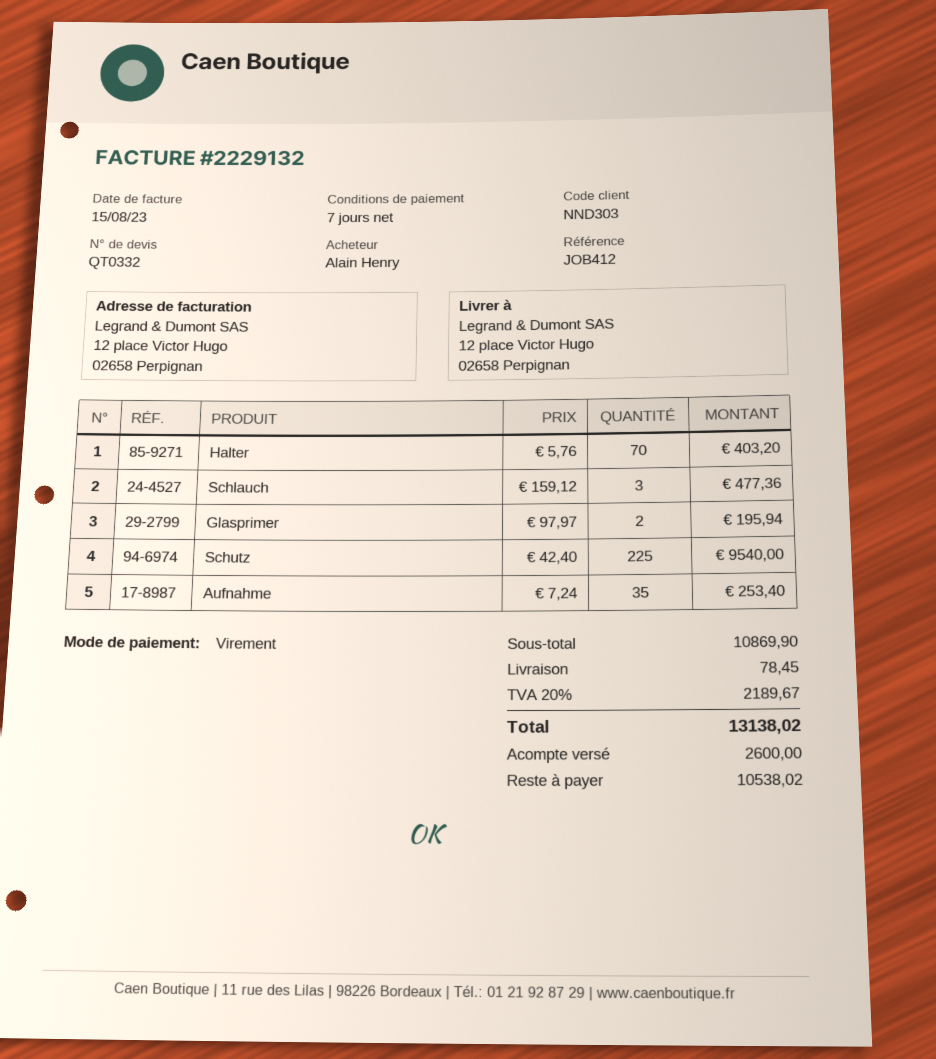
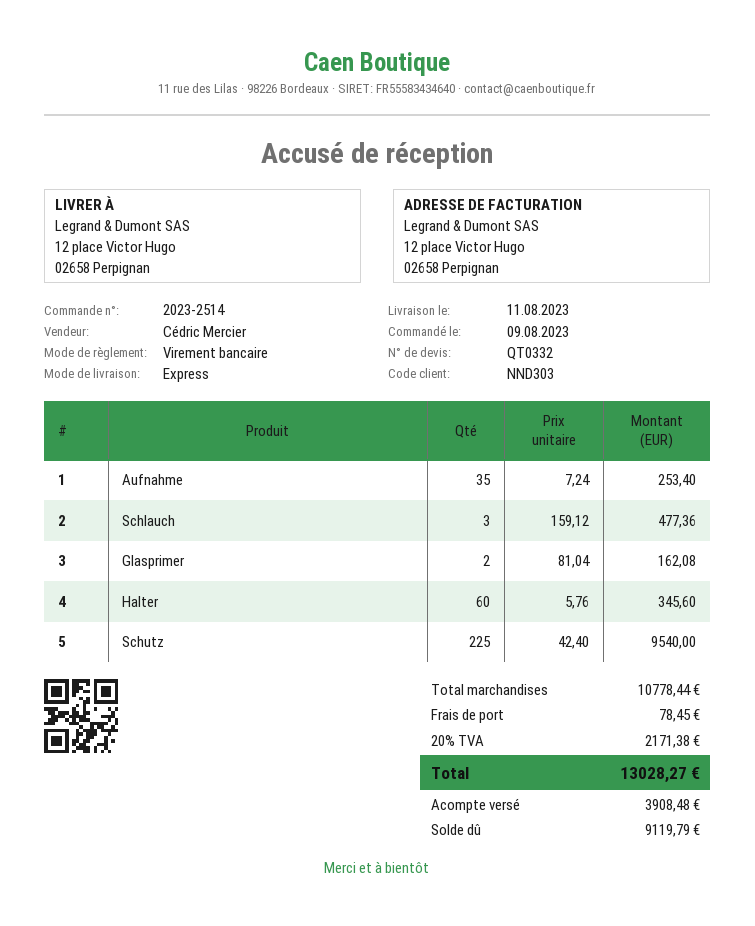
Halter: 70 x 5.76 = 403.20 -> 60 x 5.76 = 345.60
Glasprimer: 2 x 97.97 = 195.94 -> 2 x 81.04 = 162.08
subtotal: 10869.90 -> 10778.44
tax: 20% = 2189.67 -> 20% = 2171.38
total: 13138.02 -> 13028.27
deposit: 2600.00 -> 3908.48
balance: 10538.02 -> 9119.79

